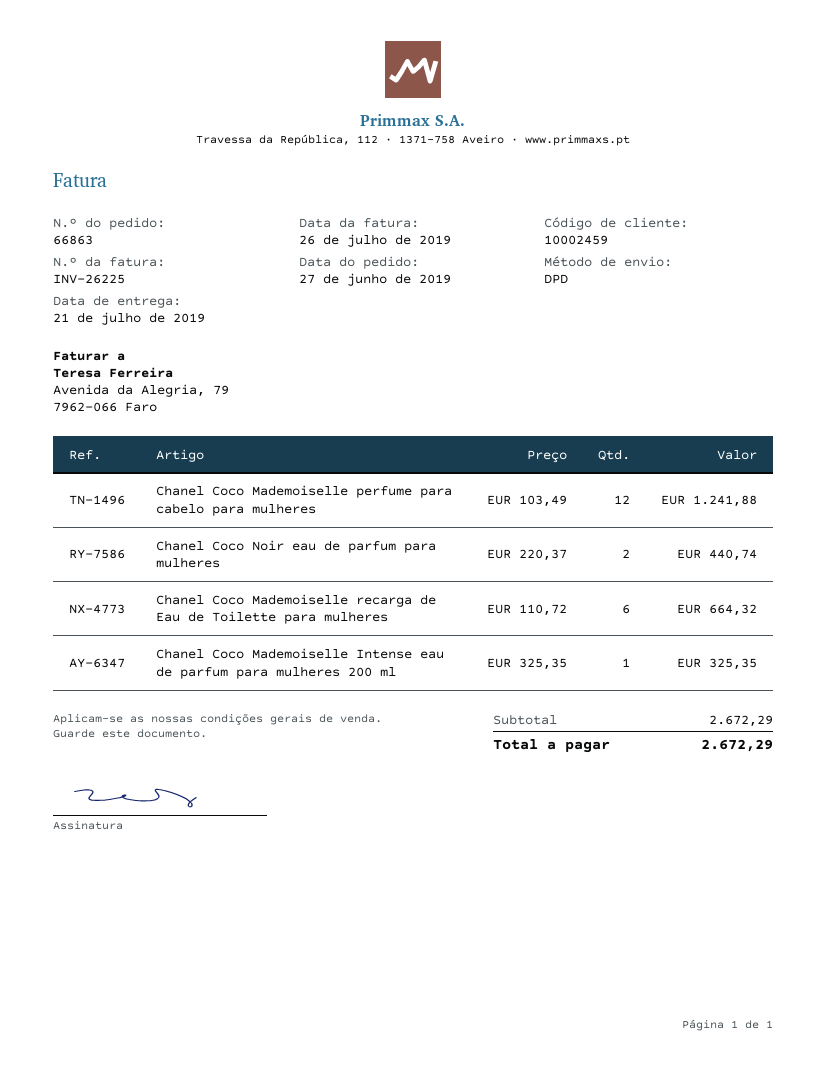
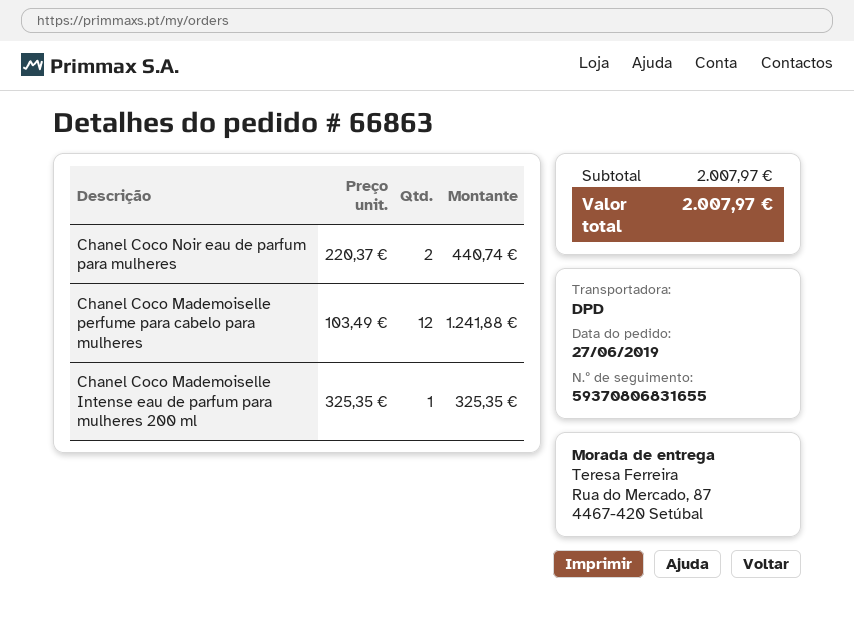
Chanel Coco Mademoiselle recarga de Eau de Toilette para mulheres: 6 x 110.72 = 664.32 -> none
subtotal: 2672.29 -> 2007.97
total: 2672.29 -> 2007.97

